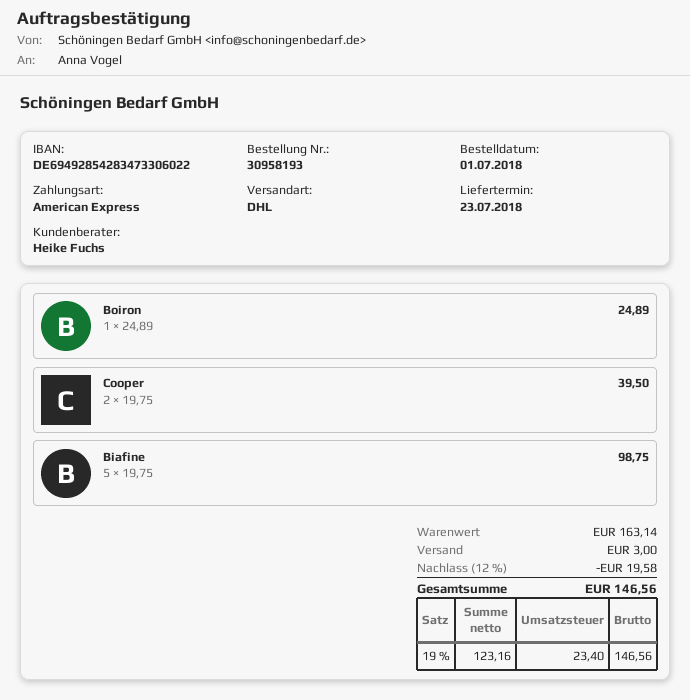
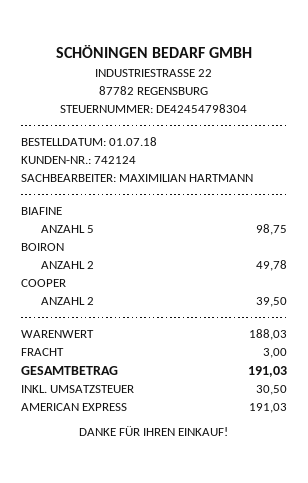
sales rep: Heike Fuchs -> MAXIMILIAN HARTMANN
Boiron: 1 for 24.89 -> 2 for 49.78
subtotal: 163.14 -> 188.03
discount: 12% = 19.58 -> none
tax: 23.40 -> 30.50
total: 146.56 -> 191.03

